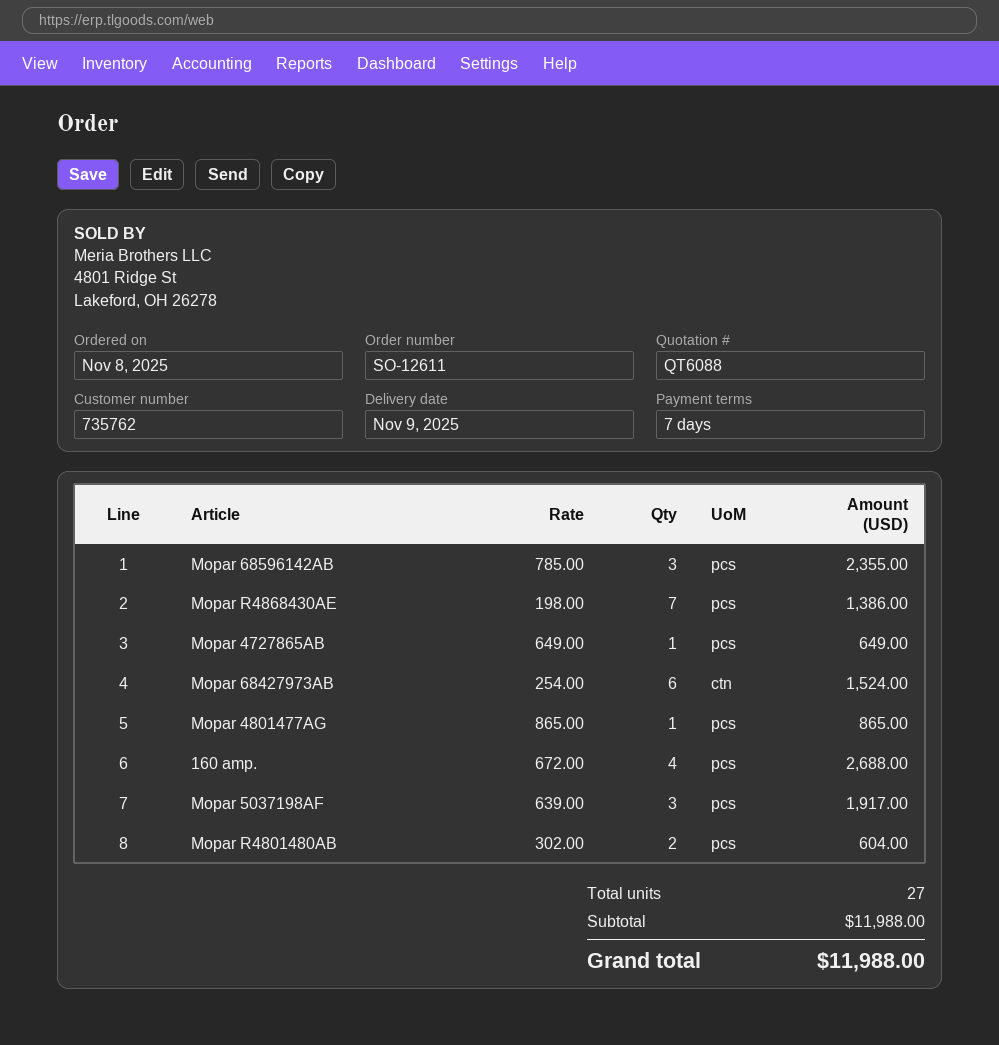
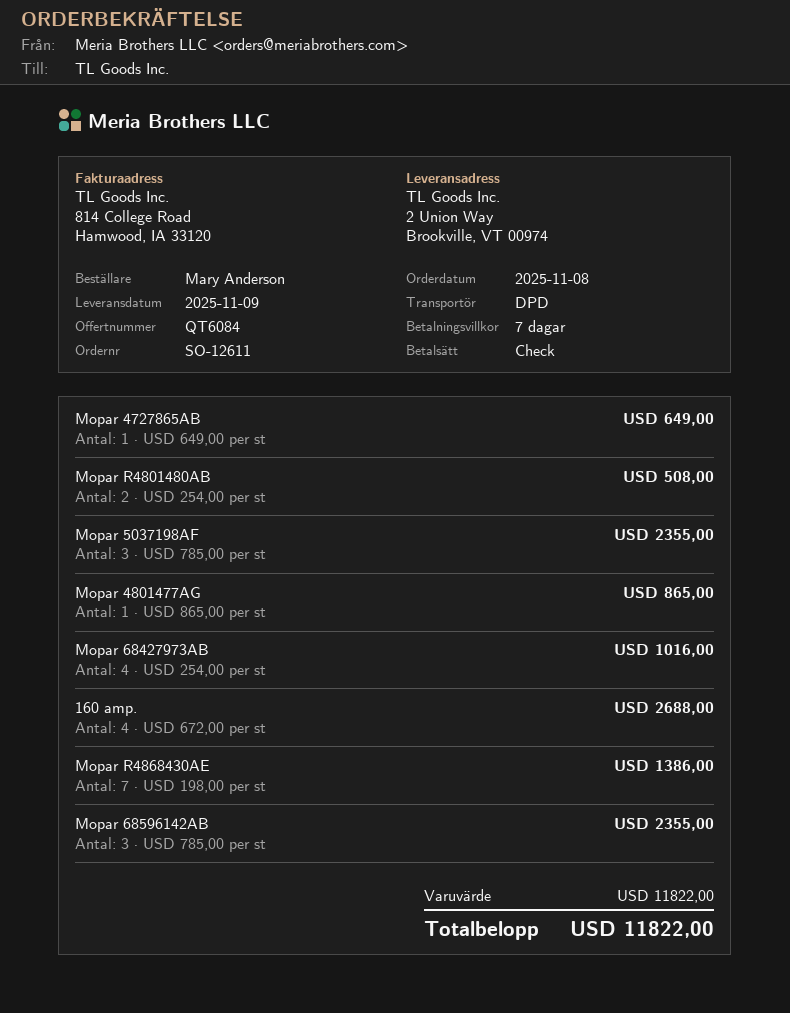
quote number: QT6088 -> QT6084
Mopar 68427973AB: 6 x 254.00 = 1524.00 -> 4 x 254.00 = 1016.00
Mopar 5037198AF: 3 x 639.00 = 1917.00 -> 3 x 785.00 = 2355.00
Mopar R4801480AB: 2 x 302.00 = 604.00 -> 2 x 254.00 = 508.00
subtotal: 11988.00 -> 11822.00
total: 11988.00 -> 11822.00

